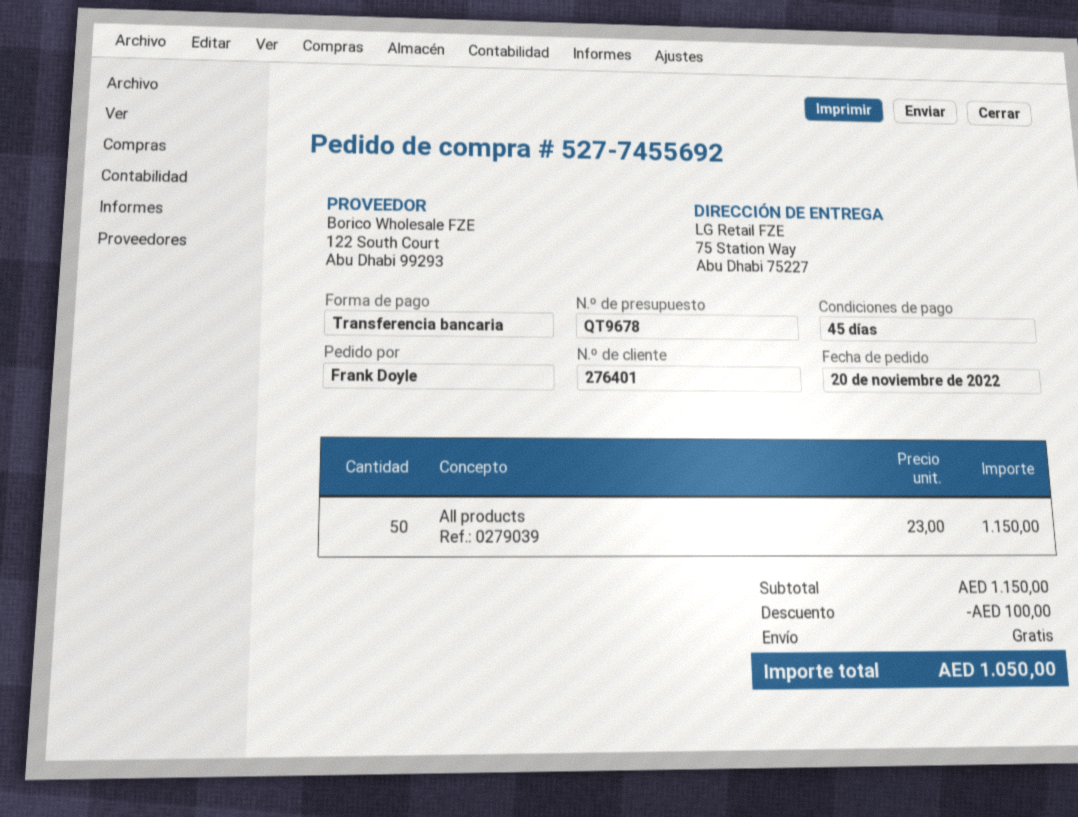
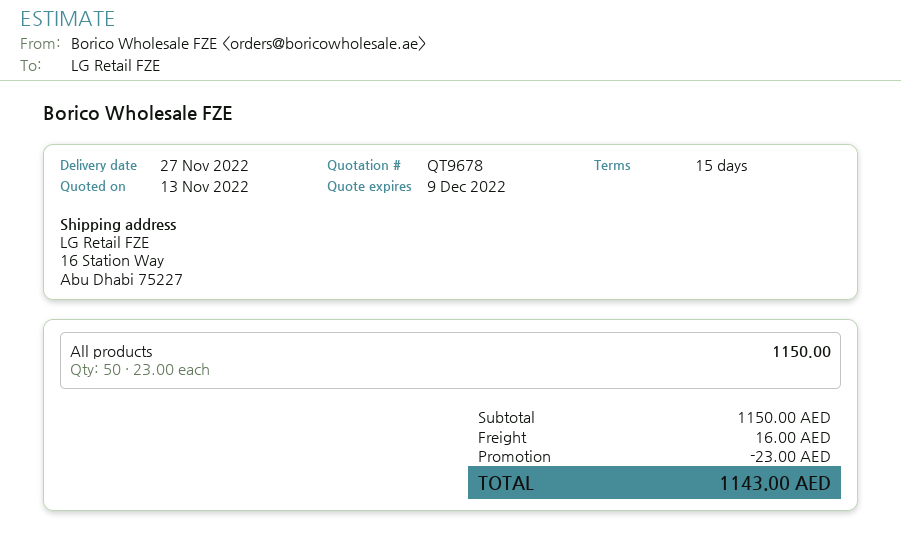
payment terms: 45 days -> 15 days
ship to: 75 Station Way, Abu Dhabi 75227 -> 16 Station Way, Abu Dhabi 75227
discount: 100.00 -> 23.00
shipping: 0.00 -> 16.00
total: 1050.00 -> 1143.00

